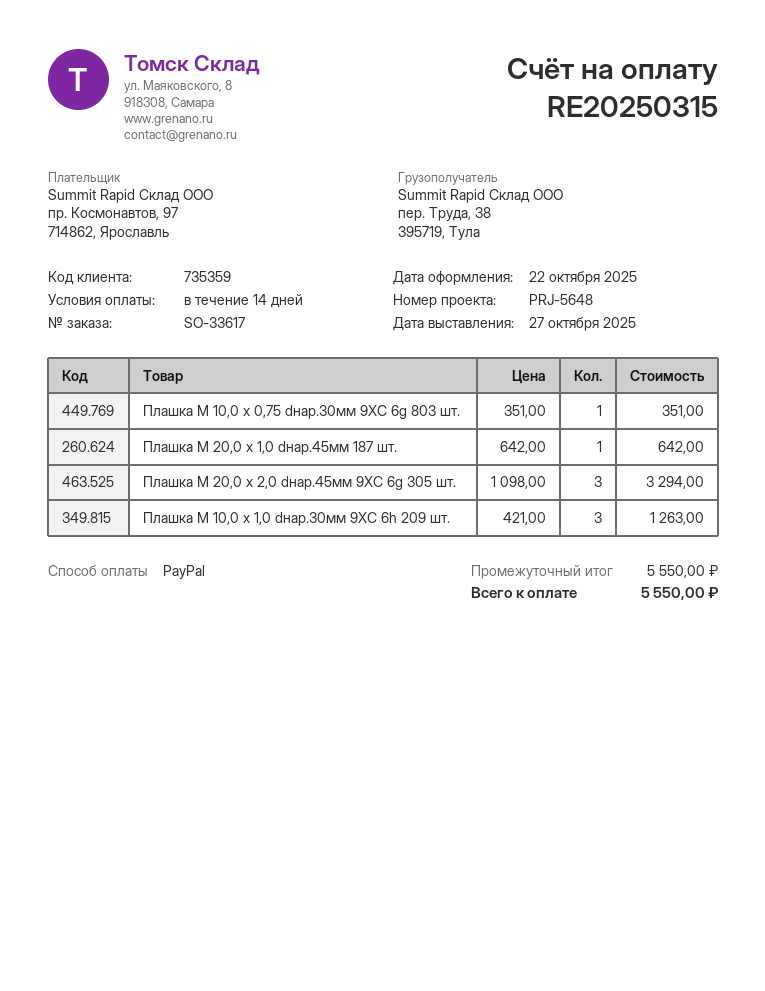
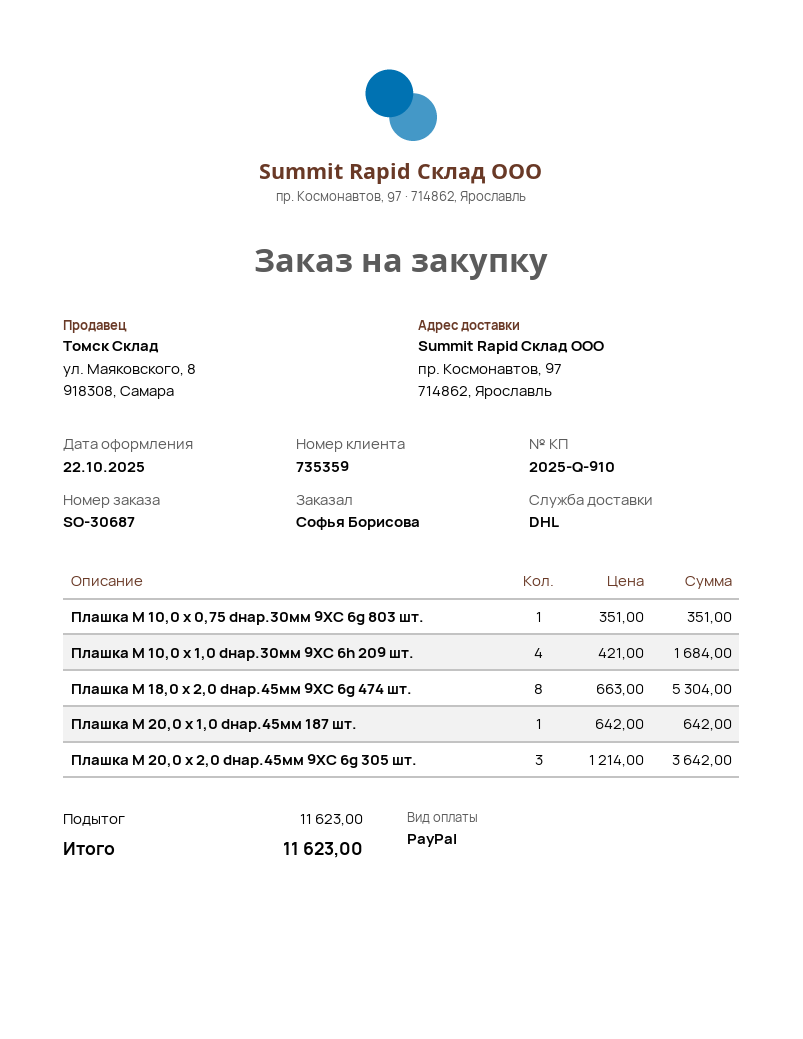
order number: SO-33617 -> SO-30687
ship to: пер. Труда, 38, 395719, Тула -> пр. Космонавтов, 97, 714862, Ярославль
Плашка М 20,0 х 2,0 dнар.45мм 9ХС 6g 305 шт.: 3 x 1098.00 = 3294.00 -> 3 x 1214.00 = 3642.00
Плашка М 10,0 х 1,0 dнар.30мм 9ХС 6h 209 шт.: 3 x 421.00 = 1263.00 -> 4 x 421.00 = 1684.00
Плашка М 18,0 х 2,0 dнар.45мм 9ХС 6g 474 шт.: none -> 8 x 663.00 = 5304.00
subtotal: 5550.00 -> 11623.00
total: 5550.00 -> 11623.00

